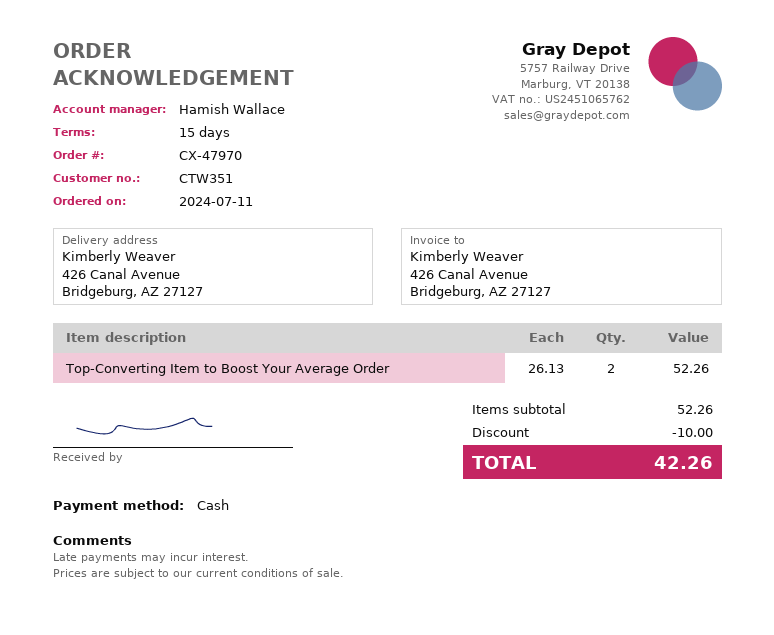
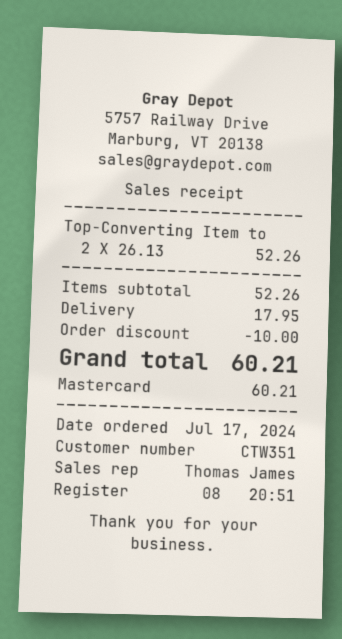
order date: 2024-07-11 -> 2024-07-17
sales rep: Hamish Wallace -> Thomas James
payment method: cash -> Mastercard
shipping: none -> 17.95
total: 42.26 -> 60.21

